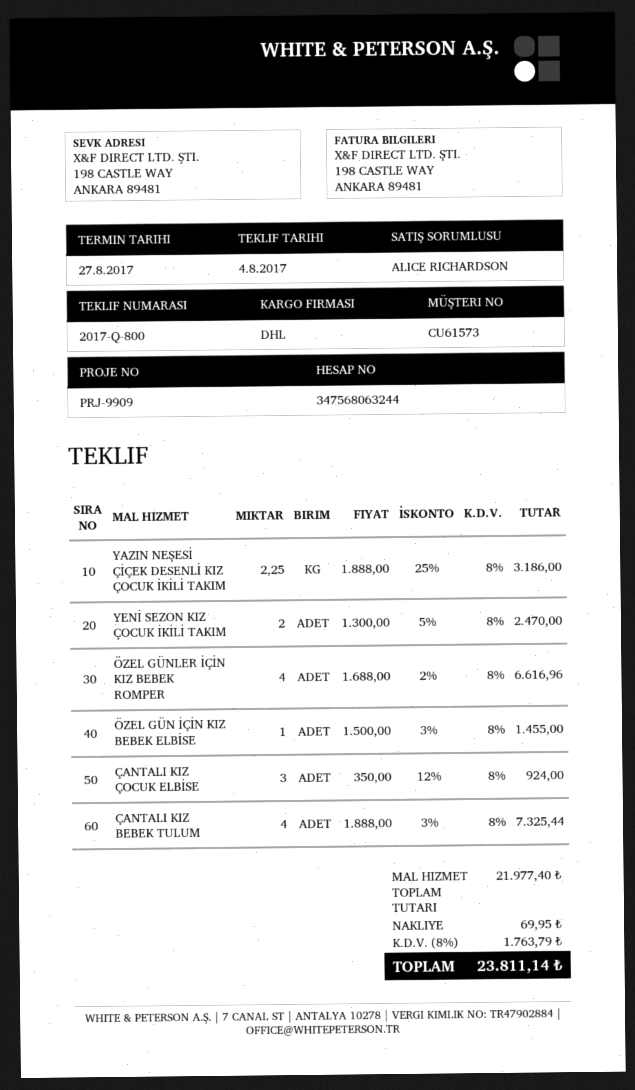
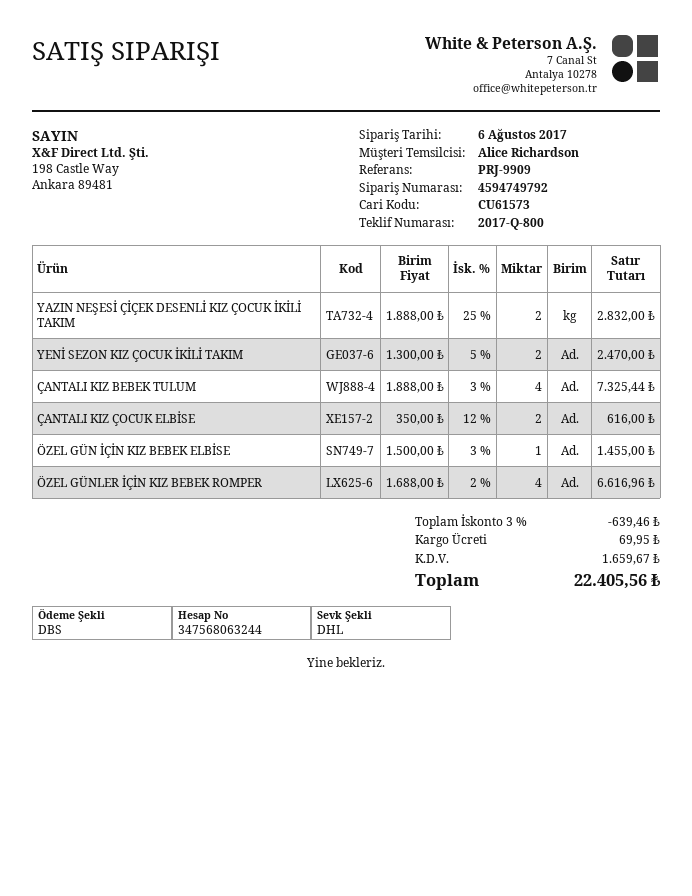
YAZIN NEŞESİ ÇİÇEK DESENLİ KIZ ÇOCUK İKİLİ TAKIM: 2.25 x 1888.00 - 25% = 3186.00 -> 2 x 1888.00 - 25% = 2832.00
ÇANTALI KIZ ÇOCUK ELBİSE: 3 x 350.00 - 12% = 924.00 -> 2 x 350.00 - 12% = 616.00
discount: none -> 3% = 639.46
tax: 1763.79 -> 1659.67
total: 23811.14 -> 22405.56

